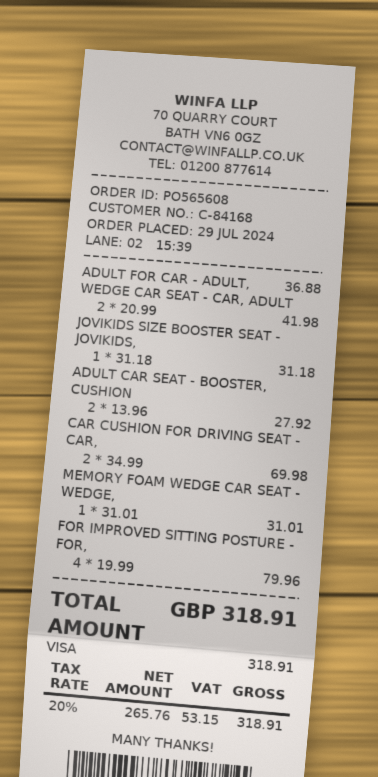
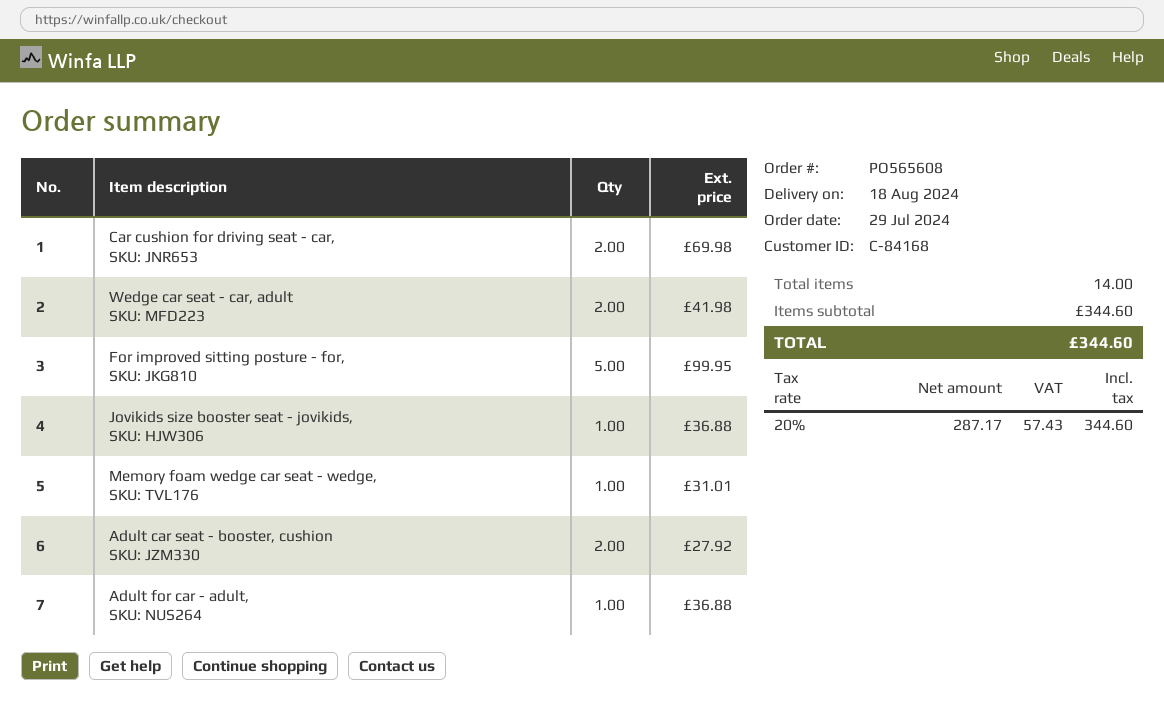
JOVIKIDS SIZE BOOSTER SEAT - JOVIKIDS,: 1 for 31.18 -> 1 for 36.88
FOR IMPROVED SITTING POSTURE - FOR,: 4 for 79.96 -> 5 for 99.95
net: 265.76 -> 287.17
tax: 20% = 53.15 -> 20% = 57.43
total: 318.91 -> 344.60

